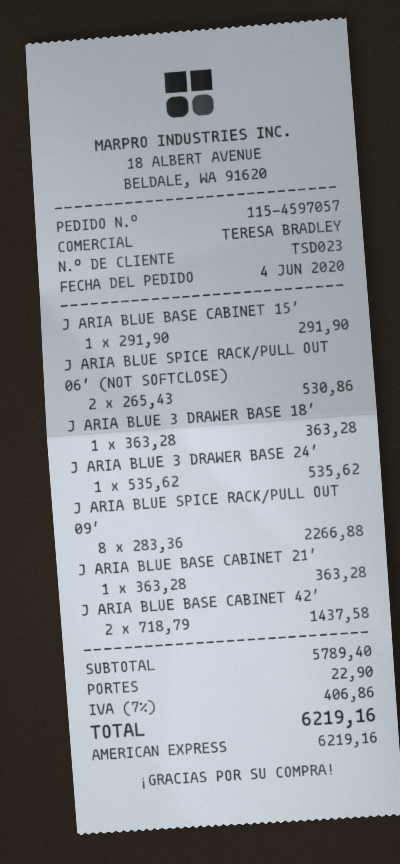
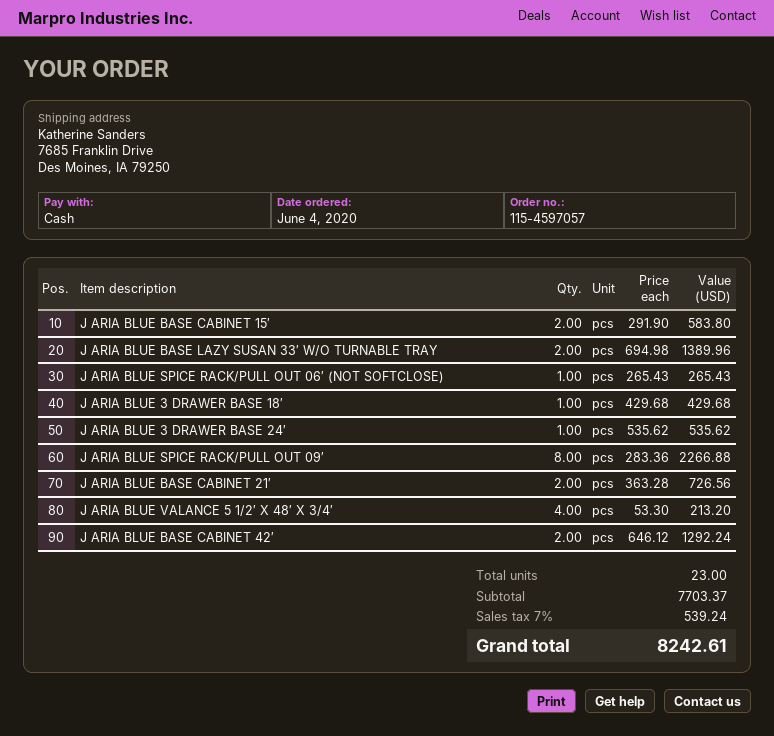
payment method: American Express -> cash
J ARIA BLUE BASE CABINET 15′: 1 x 291.90 = 291.90 -> 2 x 291.90 = 583.80
J ARIA BLUE SPICE RACK/PULL OUT 06′ (NOT SOFTCLOSE): 2 x 265.43 = 530.86 -> 1 x 265.43 = 265.43
J ARIA BLUE 3 DRAWER BASE 18′: 1 x 363.28 = 363.28 -> 1 x 429.68 = 429.68
J ARIA BLUE BASE CABINET 21′: 1 x 363.28 = 363.28 -> 2 x 363.28 = 726.56
J ARIA BLUE BASE CABINET 42′: 2 x 718.79 = 1437.58 -> 2 x 646.12 = 1292.24
J ARIA BLUE BASE LAZY SUSAN 33′ W/O TURNABLE TRAY: none -> 2 x 694.98 = 1389.96
J ARIA BLUE VALANCE 5 1/2′ X 48′ X 3/4′: none -> 4 x 53.30 = 213.20
subtotal: 5789.40 -> 7703.37
shipping: 22.90 -> none
tax: 7% = 406.86 -> 7% = 539.24
total: 6219.16 -> 8242.61

